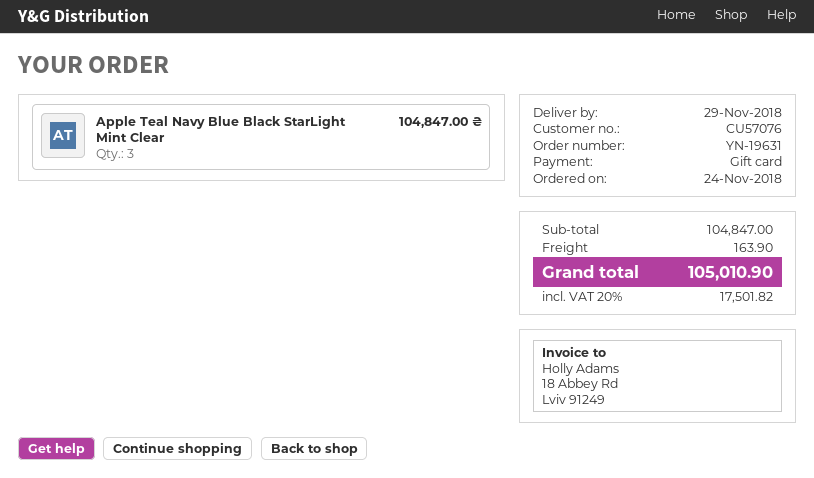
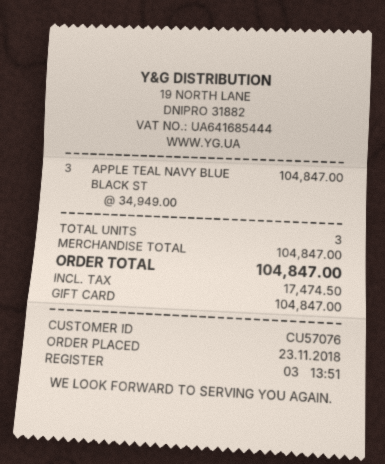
order date: 2018-11-24 -> 2018-11-23
shipping: 163.90 -> none
tax: 17501.82 -> 17474.50
total: 105010.90 -> 104847.00

